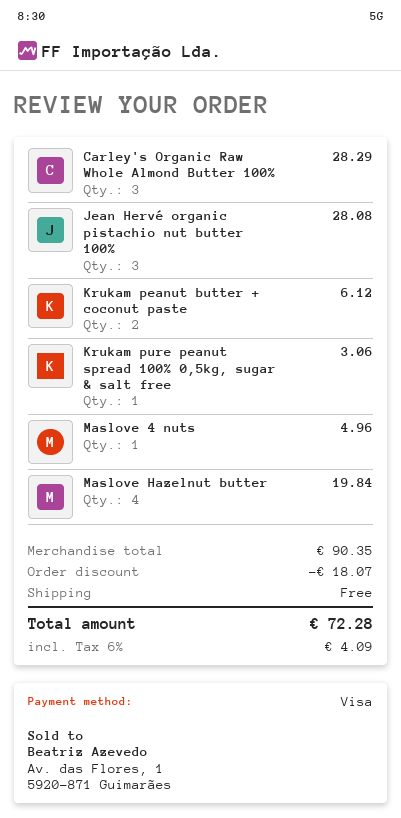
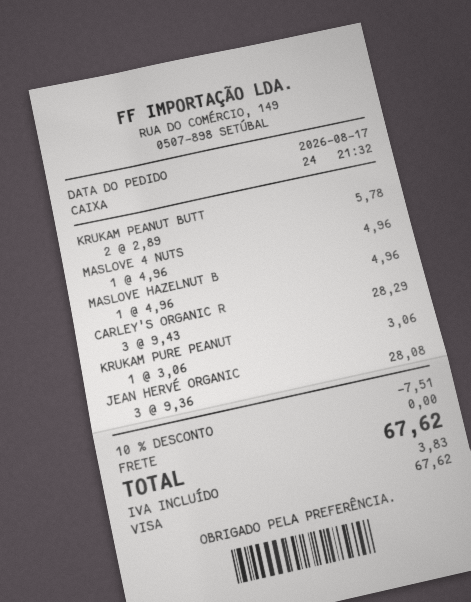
Krukam peanut butter + coconut paste: 2 for 6.12 -> 2 for 5.78
Maslove Hazelnut butter: 4 for 19.84 -> 1 for 4.96
discount: 18.07 -> 7.51
tax: 4.09 -> 3.83
total: 72.28 -> 67.62

